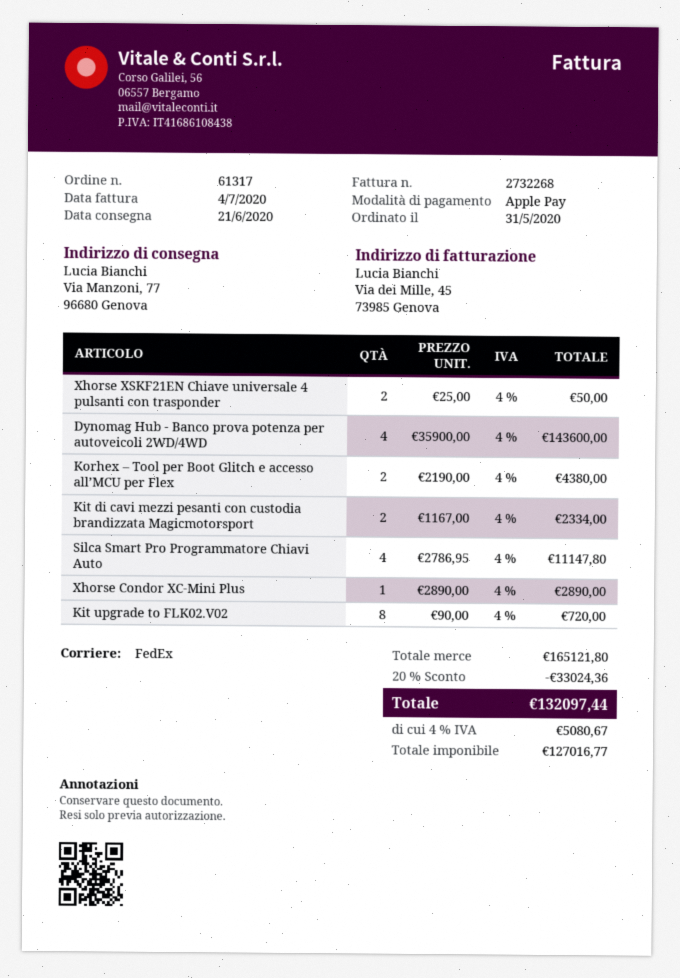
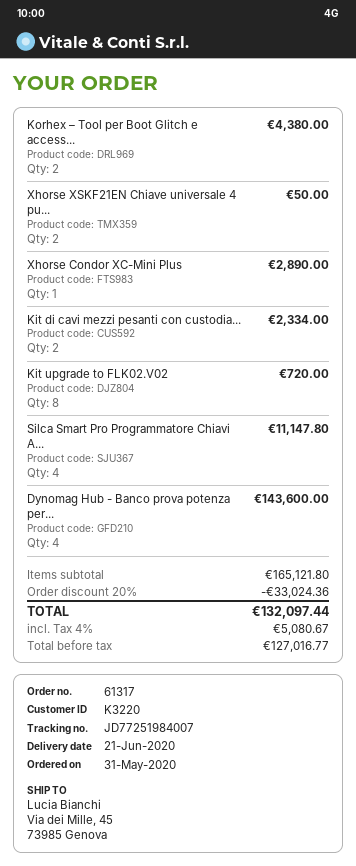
ship to: Via Manzoni, 77, 96680 Genova -> Via dei Mille, 45, 73985 Genova

